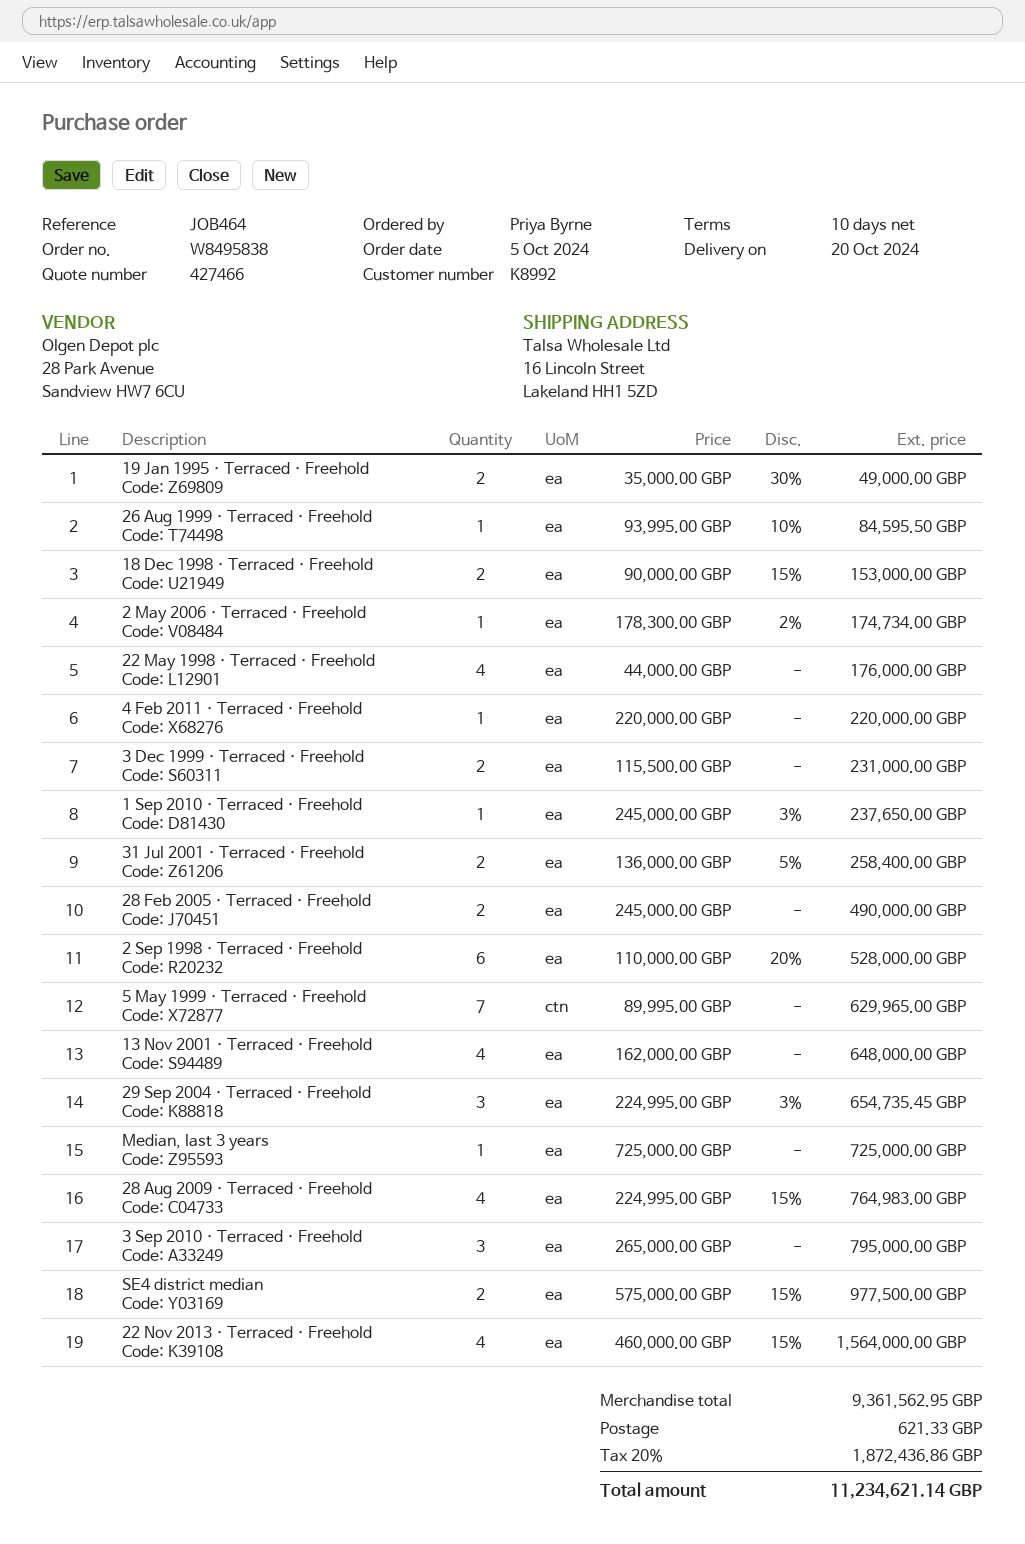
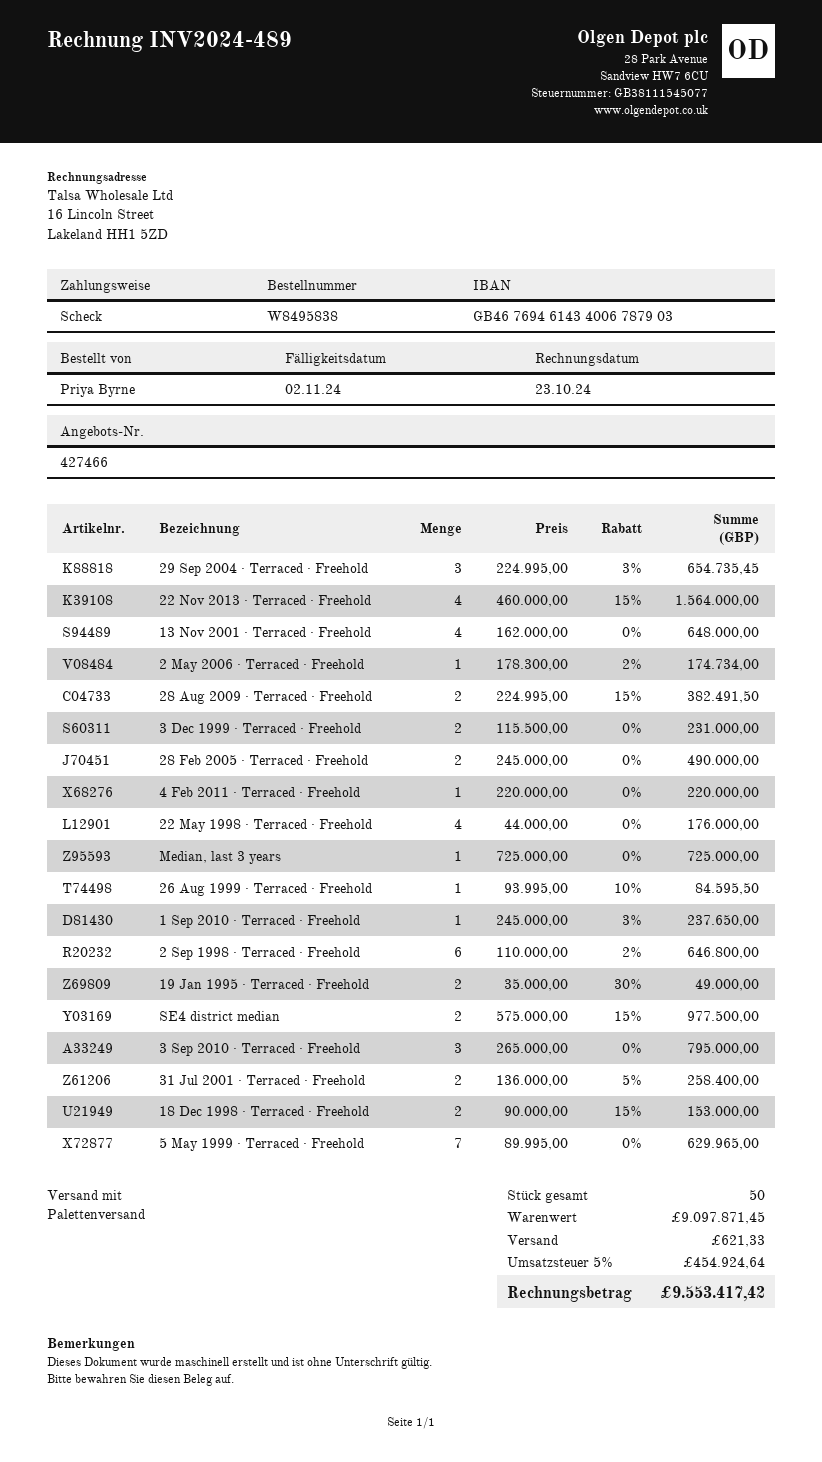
2 Sep 1998 · Terraced · Freehold: 6 x 110000.00 - 20% = 528000.00 -> 6 x 110000.00 - 2% = 646800.00
28 Aug 2009 · Terraced · Freehold: 4 x 224995.00 - 15% = 764983.00 -> 2 x 224995.00 - 15% = 382491.50
subtotal: 9361562.95 -> 9097871.45
tax: 20% = 1872436.86 -> 5% = 454924.64
total: 11234621.14 -> 9553417.42

